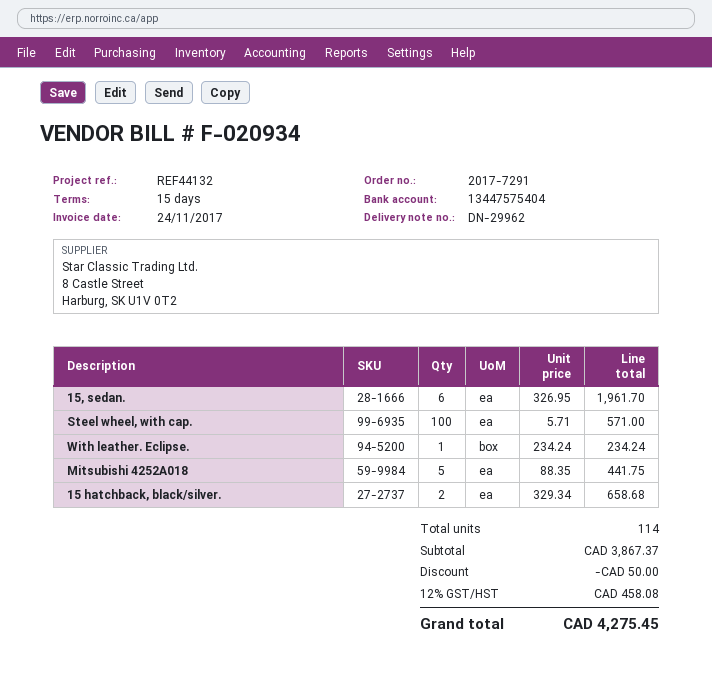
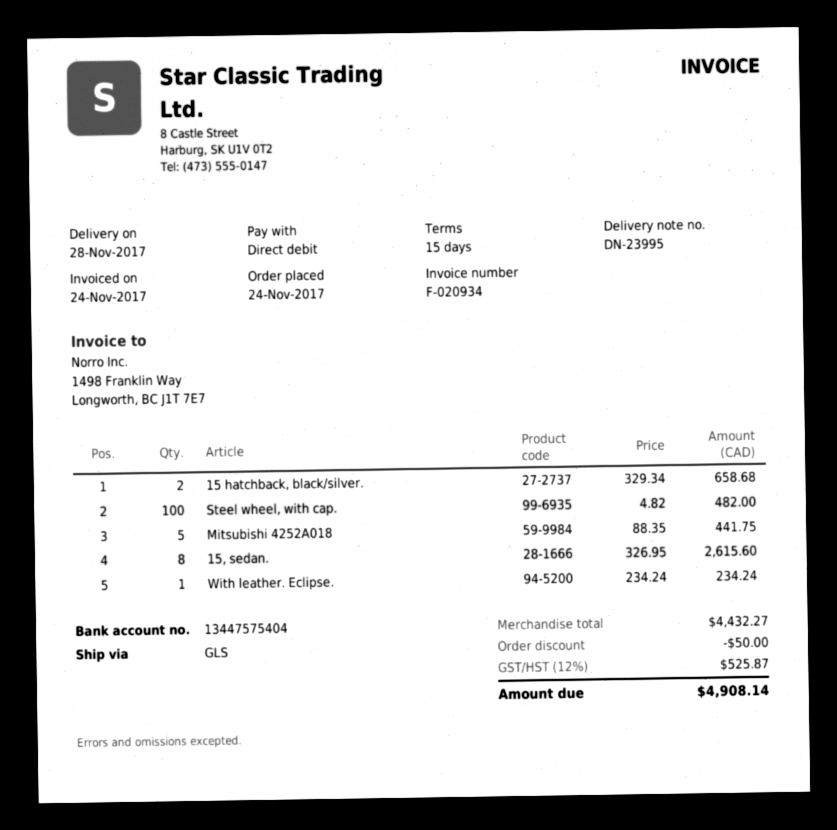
delivery note number: DN-29962 -> DN-23995
15, sedan.: 6 x 326.95 = 1961.70 -> 8 x 326.95 = 2615.60
Steel wheel, with cap.: 100 x 5.71 = 571.00 -> 100 x 4.82 = 482.00
subtotal: 3867.37 -> 4432.27
tax: 12% = 458.08 -> 12% = 525.87
total: 4275.45 -> 4908.14

